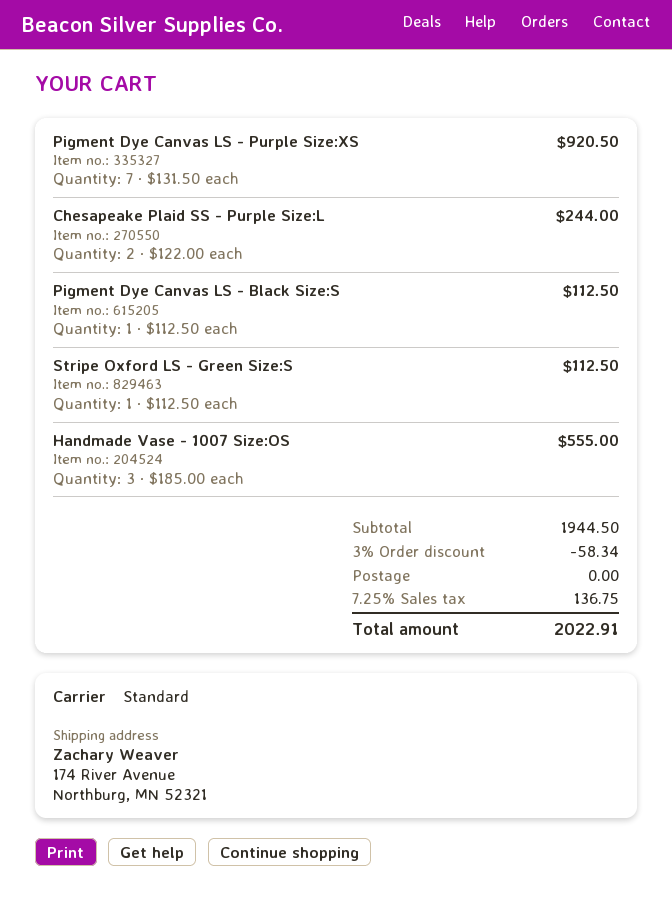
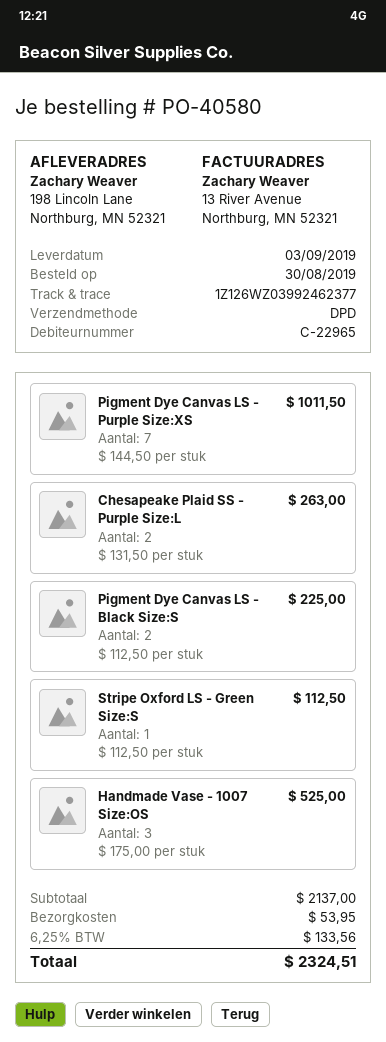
shipping method: standard -> DPD
ship to: 174 River Avenue, Northburg, MN 52321 -> 198 Lincoln Lane, Northburg, MN 52321
Pigment Dye Canvas LS - Purple Size:XS: 7 x 131.50 = 920.50 -> 7 x 144.50 = 1011.50
Chesapeake Plaid SS - Purple Size:L: 2 x 122.00 = 244.00 -> 2 x 131.50 = 263.00
Pigment Dye Canvas LS - Black Size:S: 1 x 112.50 = 112.50 -> 2 x 112.50 = 225.00
Handmade Vase - 1007 Size:OS: 3 x 185.00 = 555.00 -> 3 x 175.00 = 525.00
subtotal: 1944.50 -> 2137.00
discount: 3% = 58.34 -> none
shipping: 0.00 -> 53.95
tax: 7.25% = 136.75 -> 6.25% = 133.56
total: 2022.91 -> 2324.51

